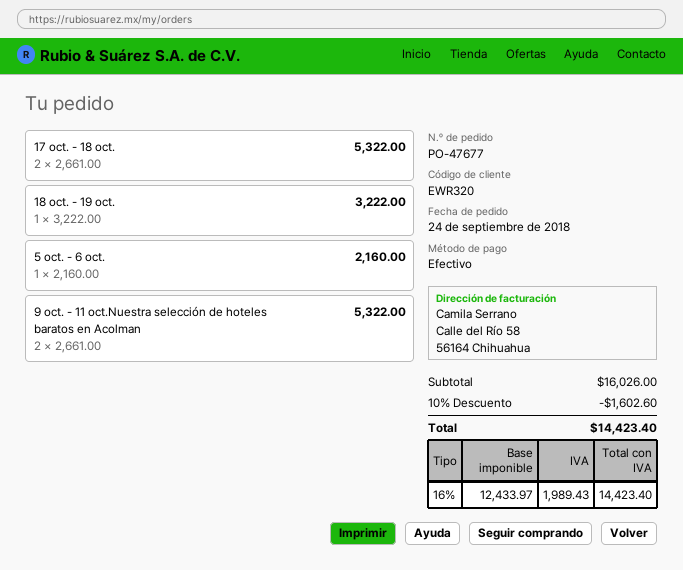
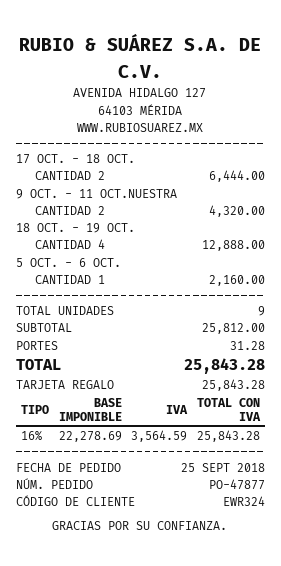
order number: PO-47677 -> PO-47877
order date: 2018-09-24 -> 2018-09-25
customer number: EWR320 -> EWR324
payment method: cash -> gift card
17 oct. - 18 oct.: 2 for 5322.00 -> 2 for 6444.00
18 oct. - 19 oct.: 1 for 3222.00 -> 4 for 12888.00
9 oct. - 11 oct.Nuestra selección de hoteles baratos en Acolman: 2 for 5322.00 -> 2 for 4320.00
subtotal: 16026.00 -> 25812.00
discount: 10% = 1602.60 -> none
shipping: none -> 31.28
net: 12433.97 -> 22278.69
tax: 16% = 1989.43 -> 16% = 3564.59
total: 14423.40 -> 25843.28

